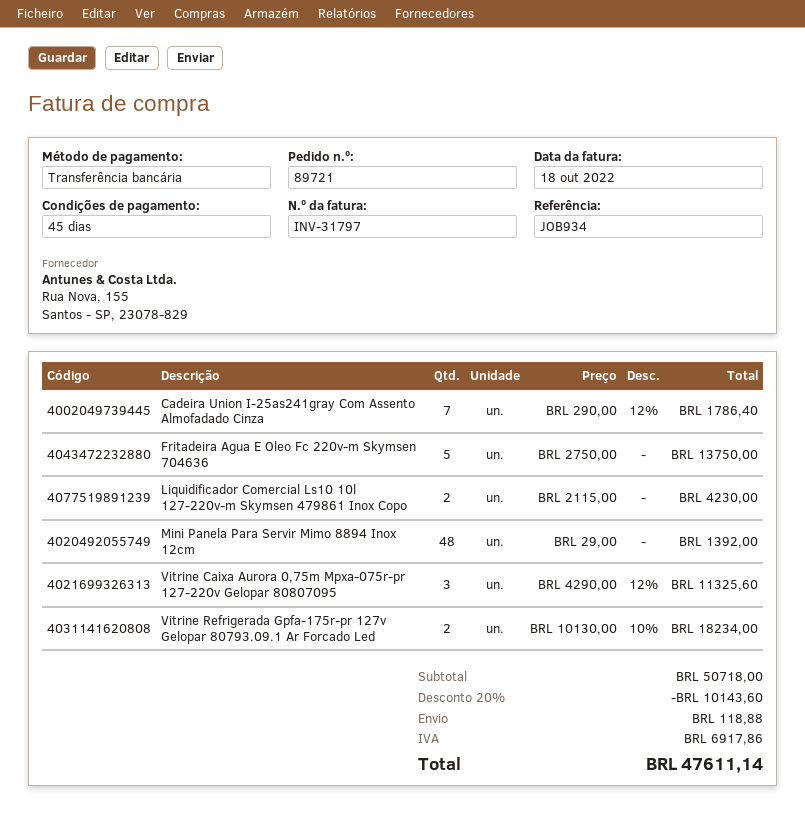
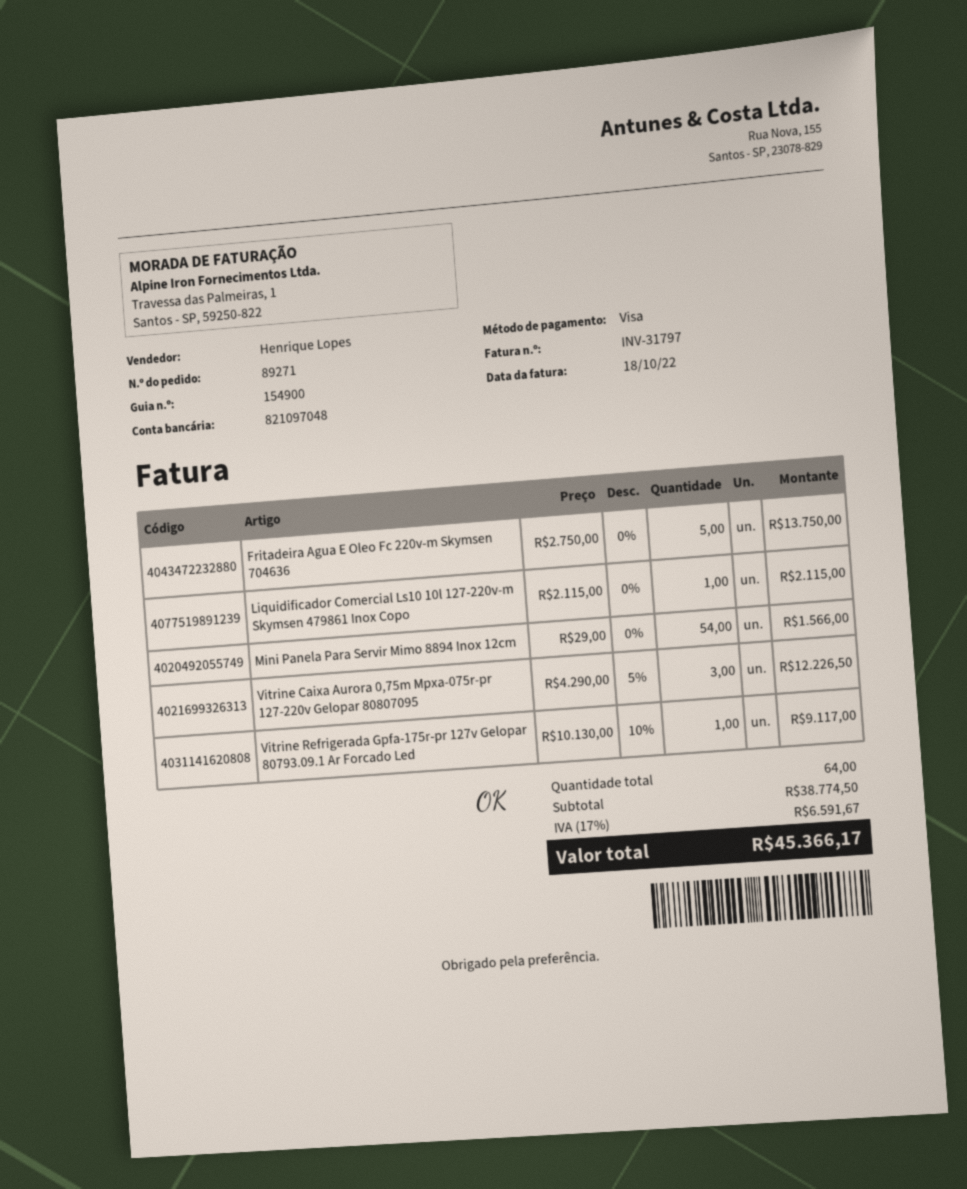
order number: 89721 -> 89271
payment method: bank transfer -> Visa
Cadeira Union I-25as241gray Com Assento Almofadado Cinza: 7 x 290.00 - 12% = 1786.40 -> none
Liquidificador Comercial Ls10 10l 127-220v-m Skymsen 479861 Inox Copo: 2 x 2115.00 = 4230.00 -> 1 x 2115.00 = 2115.00
Mini Panela Para Servir Mimo 8894 Inox 12cm: 48 x 29.00 = 1392.00 -> 54 x 29.00 = 1566.00
Vitrine Caixa Aurora 0,75m Mpxa-075r-pr 127-220v Gelopar 80807095: 3 x 4290.00 - 12% = 11325.60 -> 3 x 4290.00 - 5% = 12226.50
Vitrine Refrigerada Gpfa-175r-pr 127v Gelopar 80793.09.1 Ar Forcado Led: 2 x 10130.00 - 10% = 18234.00 -> 1 x 10130.00 - 10% = 9117.00
subtotal: 50718.00 -> 38774.50
discount: 20% = 10143.60 -> none
shipping: 118.88 -> none
tax: 6917.86 -> 6591.67
total: 47611.14 -> 45366.17

